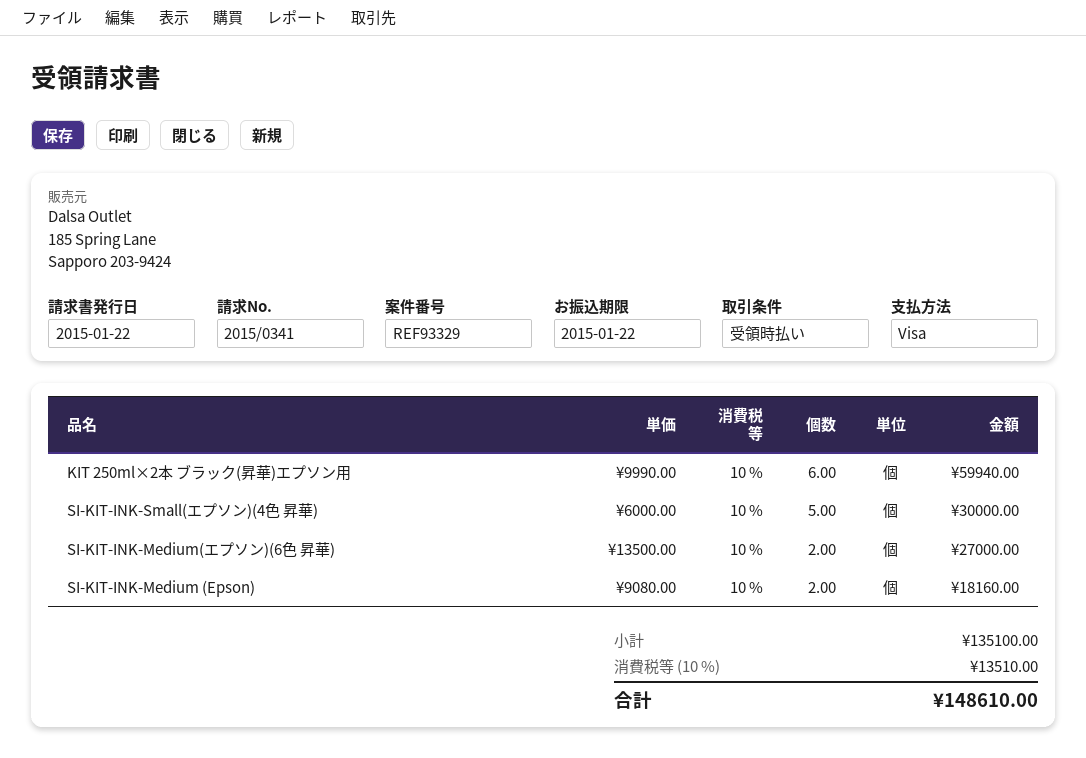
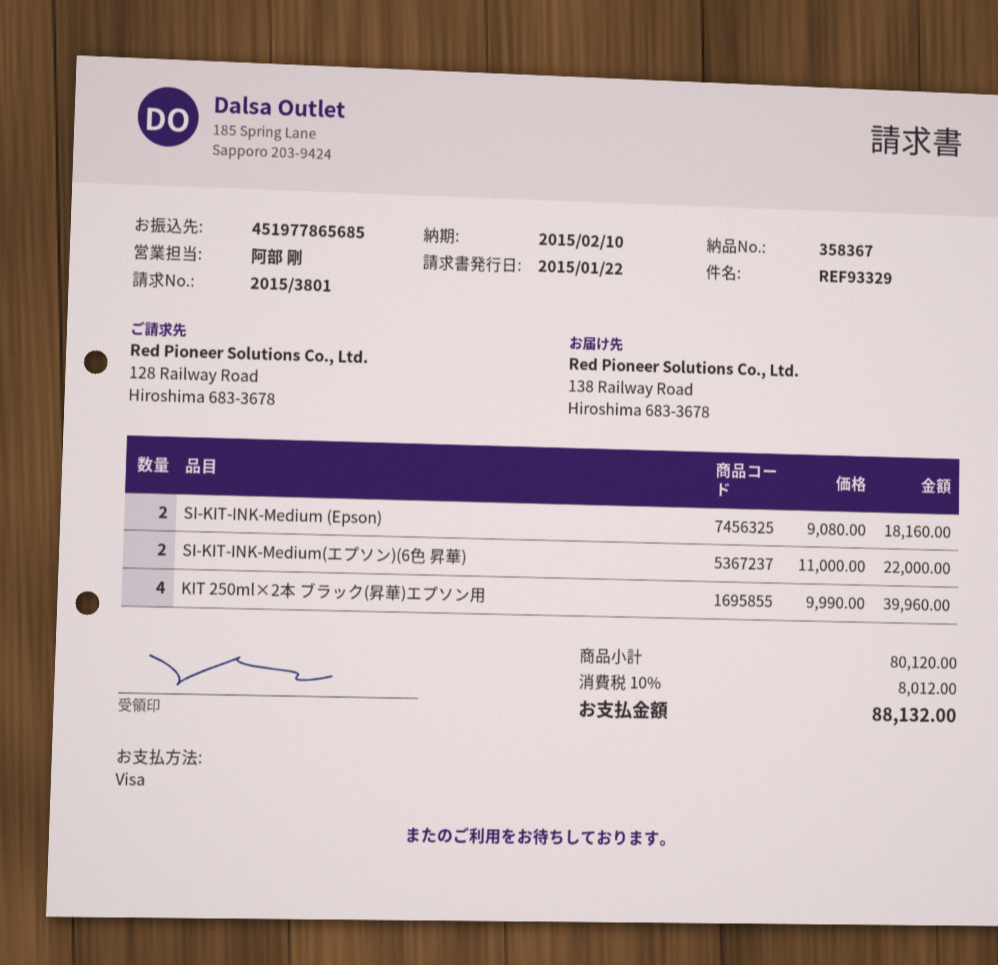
invoice number: 2015/0341 -> 2015/3801
KIT 250ml×2本 ブラック(昇華)エプソン用: 6 x 9990.00 = 59940.00 -> 4 x 9990.00 = 39960.00
SI-KIT-INK-Small(エプソン)(4色 昇華): 5 x 6000.00 = 30000.00 -> none
SI-KIT-INK-Medium(エプソン)(6色 昇華): 2 x 13500.00 = 27000.00 -> 2 x 11000.00 = 22000.00
subtotal: 135100.00 -> 80120.00
tax: 10% = 13510.00 -> 10% = 8012.00
total: 148610.00 -> 88132.00

